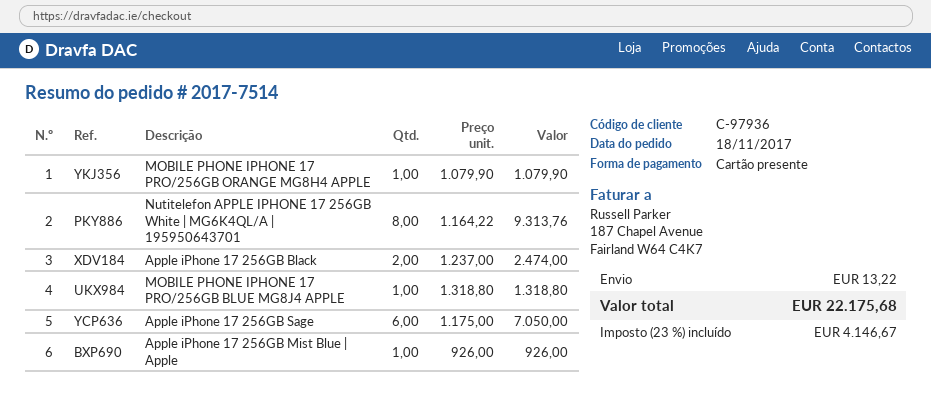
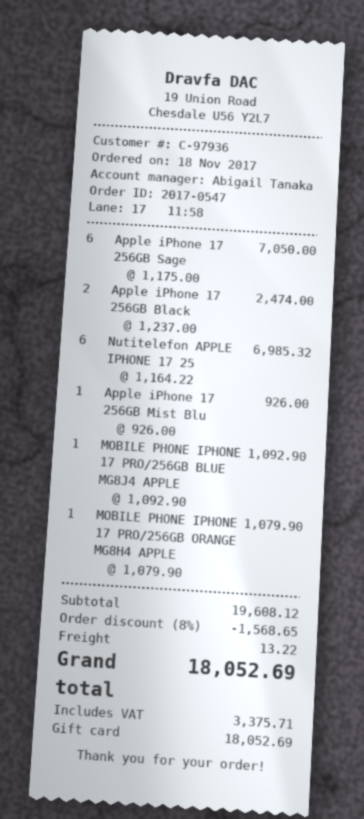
order number: 2017-7514 -> 2017-0547
Nutitelefon APPLE IPHONE 17 256GB White | MG6K4QL/A | 195950643701: 8 x 1164.22 = 9313.76 -> 6 x 1164.22 = 6985.32
MOBILE PHONE IPHONE 17 PRO/256GB BLUE MG8J4 APPLE: 1 x 1318.80 = 1318.80 -> 1 x 1092.90 = 1092.90
discount: none -> 8% = 1568.65
tax: 4146.67 -> 3375.71
total: 22175.68 -> 18052.69

